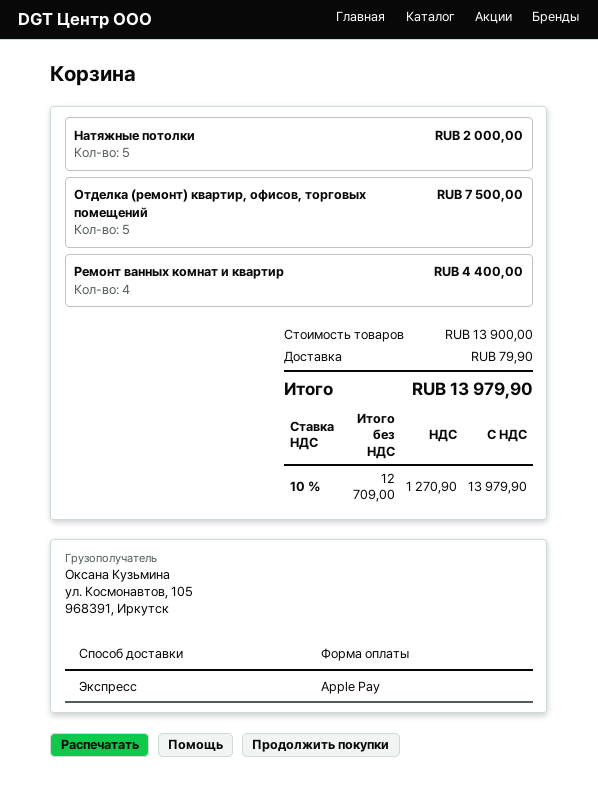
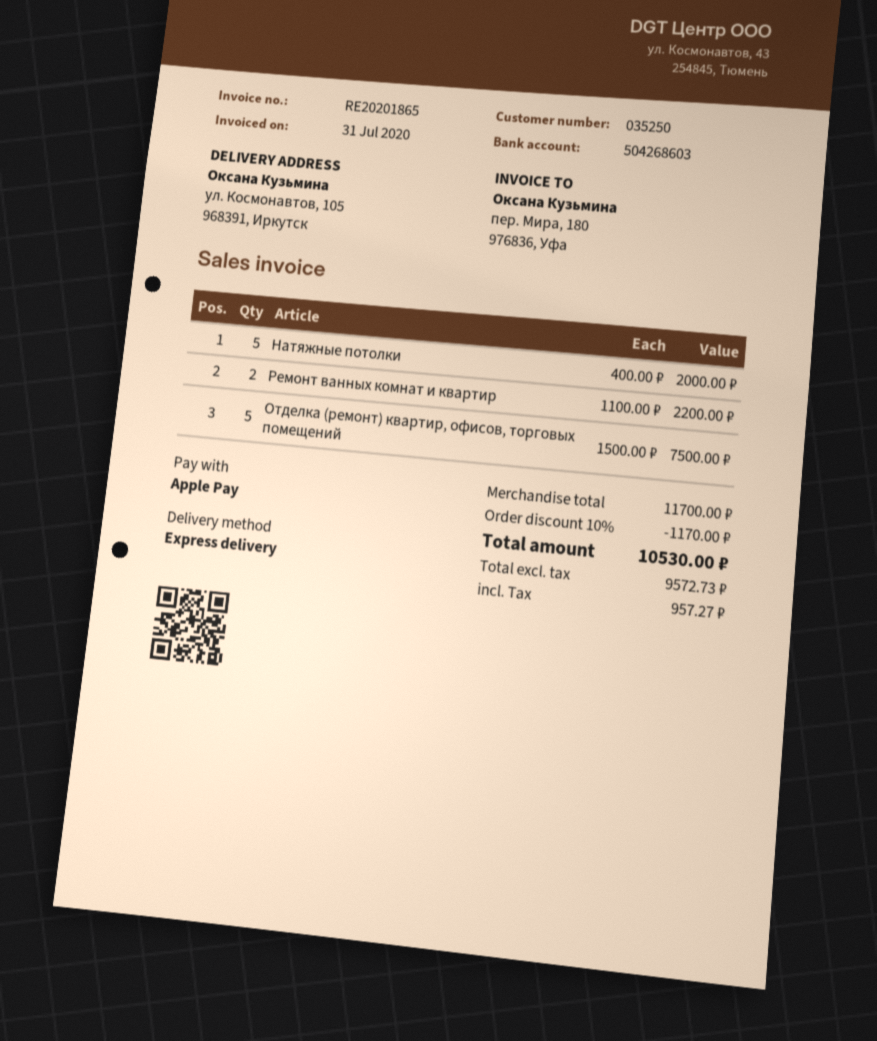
Ремонт ванных комнат и квартир: 4 for 4400.00 -> 2 for 2200.00
subtotal: 13900.00 -> 11700.00
discount: none -> 10% = 1170.00
shipping: 79.90 -> none
net: 12709.00 -> 9572.73
tax: 1270.90 -> 957.27
total: 13979.90 -> 10530.00

